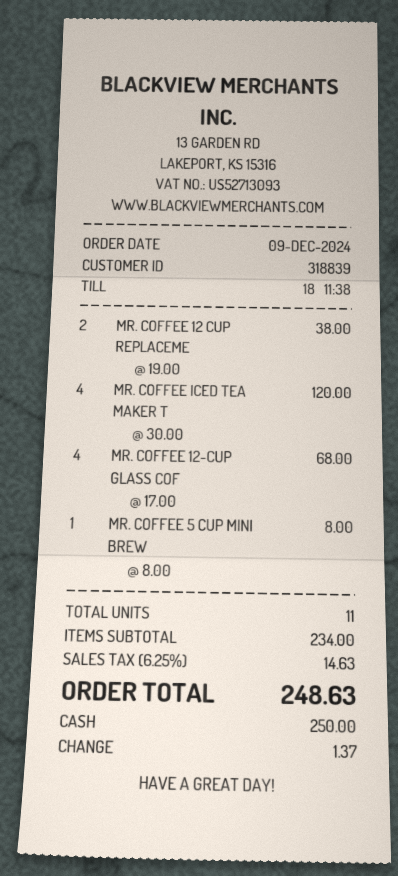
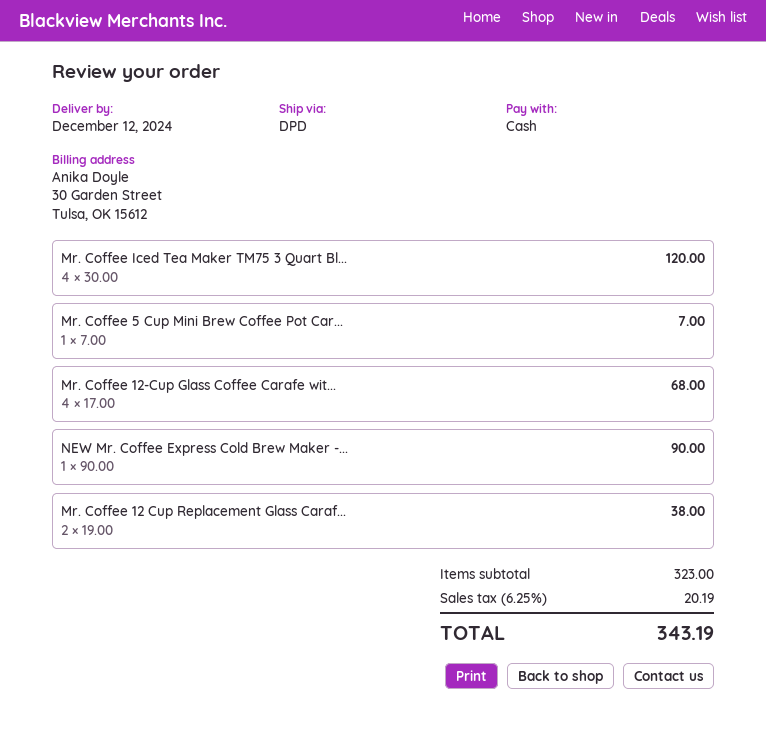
MR. COFFEE 5 CUP MINI BREW: 1 x 8.00 = 8.00 -> 1 x 7.00 = 7.00
NEW Mr. Coffee Express Cold Brew Maker -...: none -> 1 x 90.00 = 90.00
subtotal: 234.00 -> 323.00
tax: 6.25% = 14.63 -> 6.25% = 20.19
total: 248.63 -> 343.19

